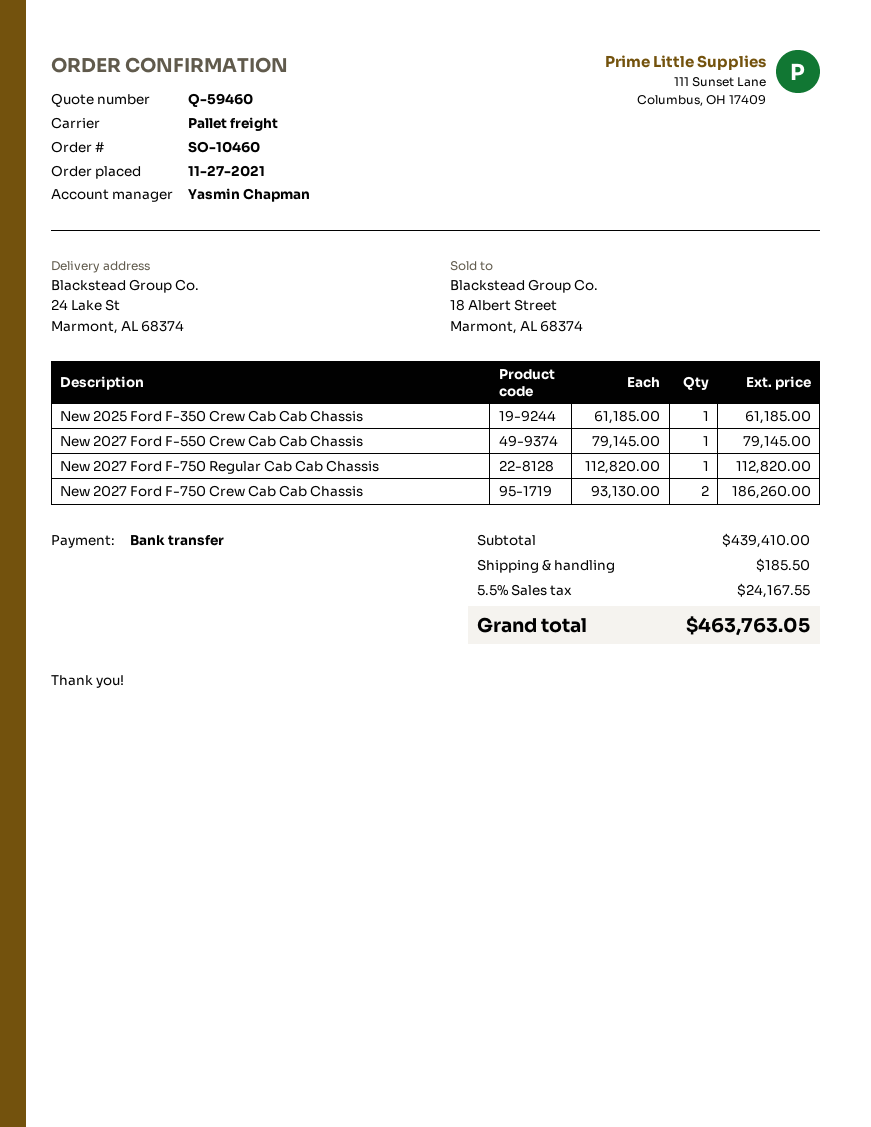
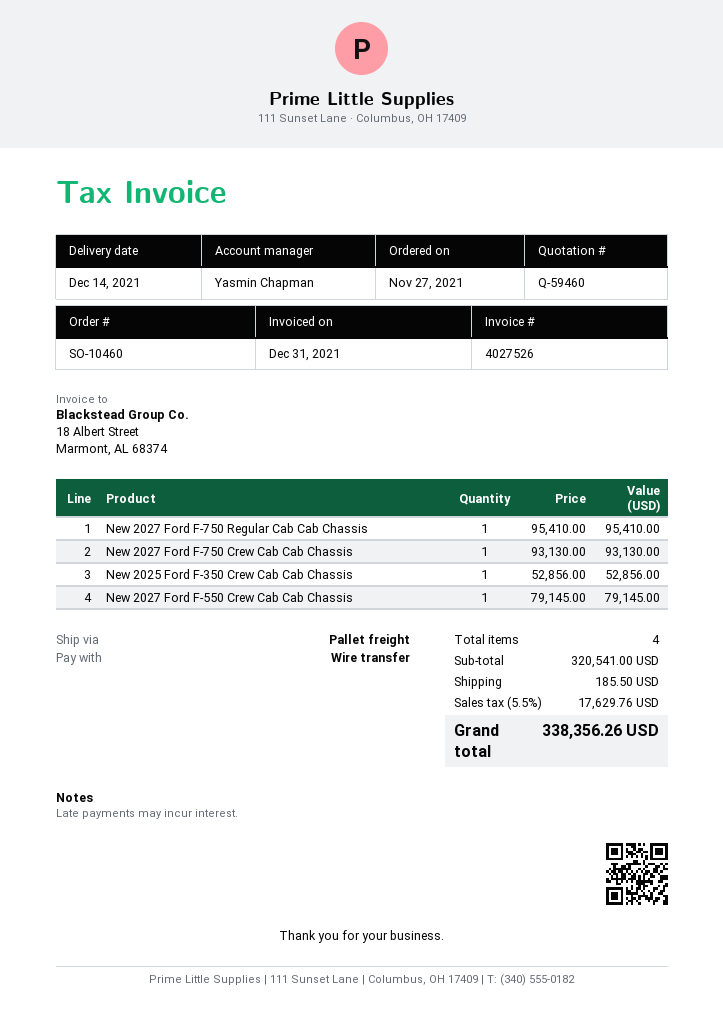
New 2025 Ford F-350 Crew Cab Cab Chassis: 1 x 61185.00 = 61185.00 -> 1 x 52856.00 = 52856.00
New 2027 Ford F-750 Regular Cab Cab Chassis: 1 x 112820.00 = 112820.00 -> 1 x 95410.00 = 95410.00
New 2027 Ford F-750 Crew Cab Cab Chassis: 2 x 93130.00 = 186260.00 -> 1 x 93130.00 = 93130.00
subtotal: 439410.00 -> 320541.00
tax: 5.5% = 24167.55 -> 5.5% = 17629.76
total: 463763.05 -> 338356.26

